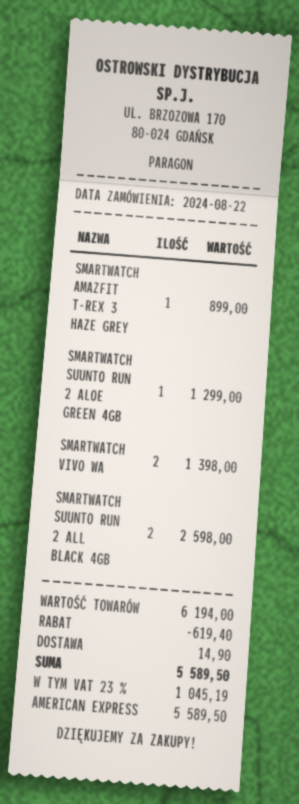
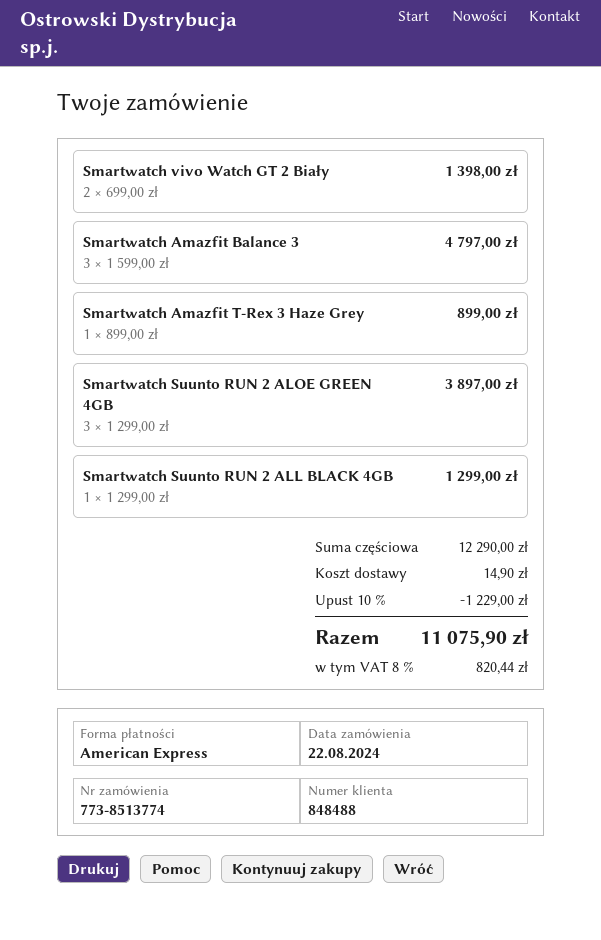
SMARTWATCH SUUNTO RUN 2 ALOE GREEN 4GB: 1 for 1299.00 -> 3 for 3897.00
SMARTWATCH SUUNTO RUN 2 ALL BLACK 4GB: 2 for 2598.00 -> 1 for 1299.00
Smartwatch Amazfit Balance 3: none -> 3 for 4797.00
subtotal: 6194.00 -> 12290.00
discount: 619.40 -> 1229.00
tax: 23% = 1045.19 -> 8% = 820.44
total: 5589.50 -> 11075.90

